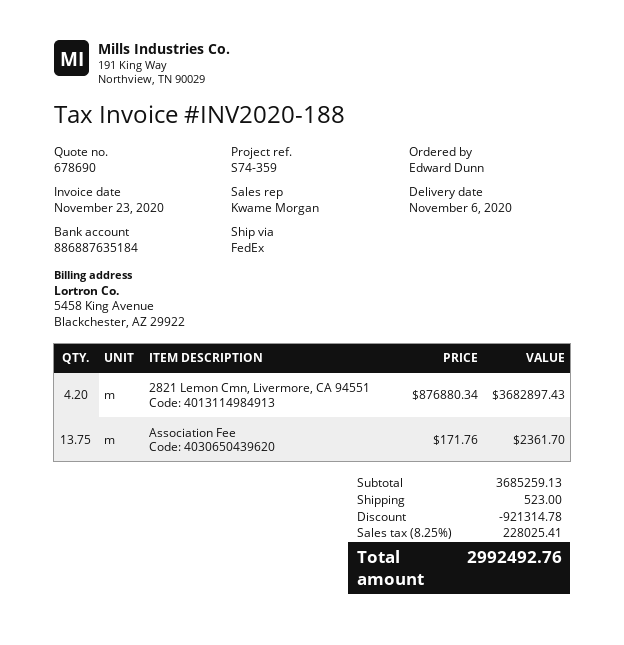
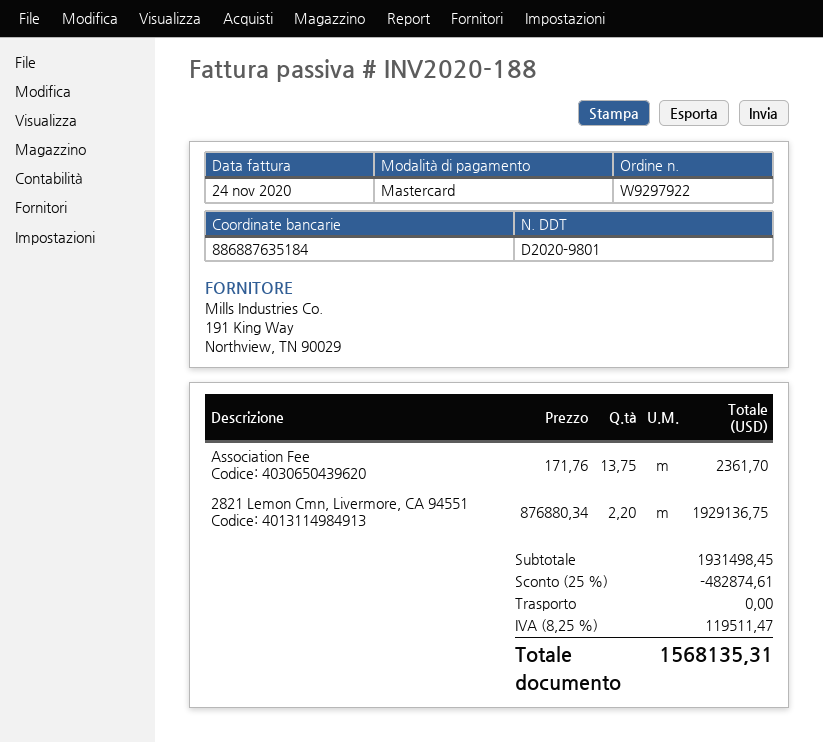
invoice date: 2020-11-23 -> 2020-11-24
2821 Lemon Cmn, Livermore, CA 94551: 4.2 x 876880.34 = 3682897.43 -> 2.2 x 876880.34 = 1929136.75
subtotal: 3685259.13 -> 1931498.45
discount: 921314.78 -> 482874.61
shipping: 523.00 -> 0.00
tax: 8.25% = 228025.41 -> 8.25% = 119511.47
total: 2992492.76 -> 1568135.31

